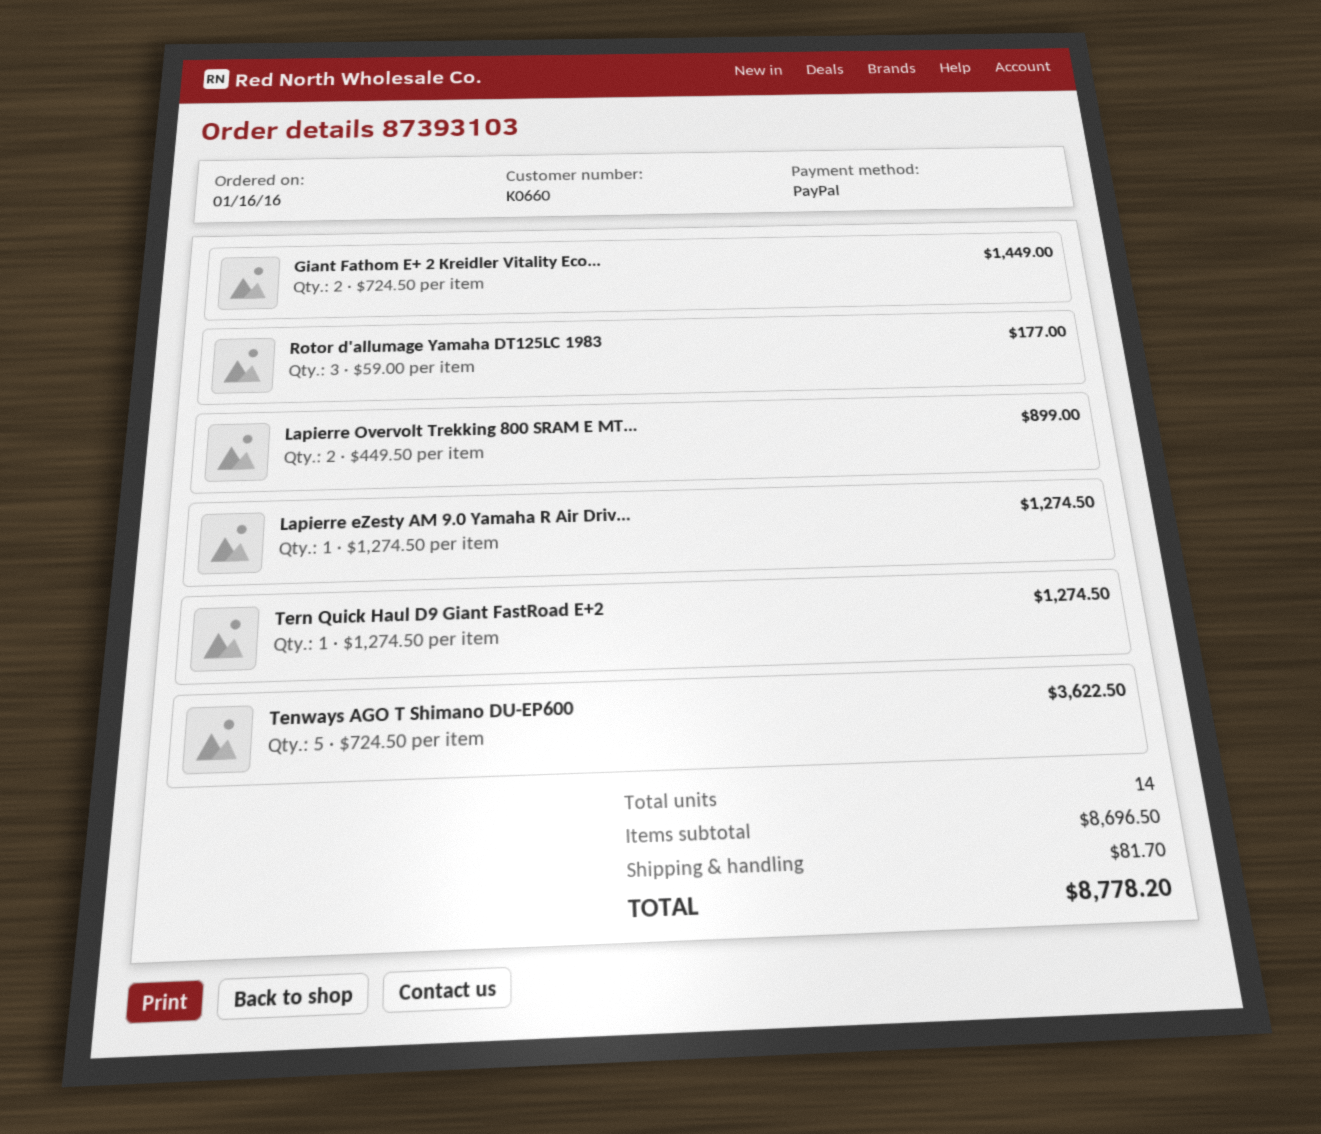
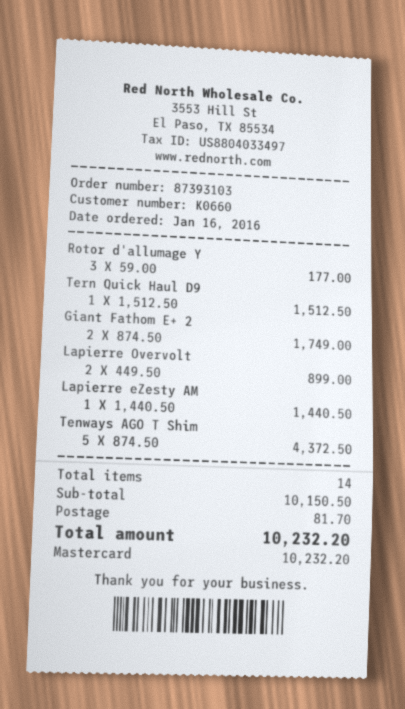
payment method: PayPal -> Mastercard
Giant Fathom E+ 2 Kreidler Vitality Eco...: 2 x 724.50 = 1449.00 -> 2 x 874.50 = 1749.00
Lapierre eZesty AM 9.0 Yamaha R Air Driv...: 1 x 1274.50 = 1274.50 -> 1 x 1440.50 = 1440.50
Tern Quick Haul D9 Giant FastRoad E+2: 1 x 1274.50 = 1274.50 -> 1 x 1512.50 = 1512.50
Tenways AGO T Shimano DU-EP600: 5 x 724.50 = 3622.50 -> 5 x 874.50 = 4372.50
subtotal: 8696.50 -> 10150.50
total: 8778.20 -> 10232.20

